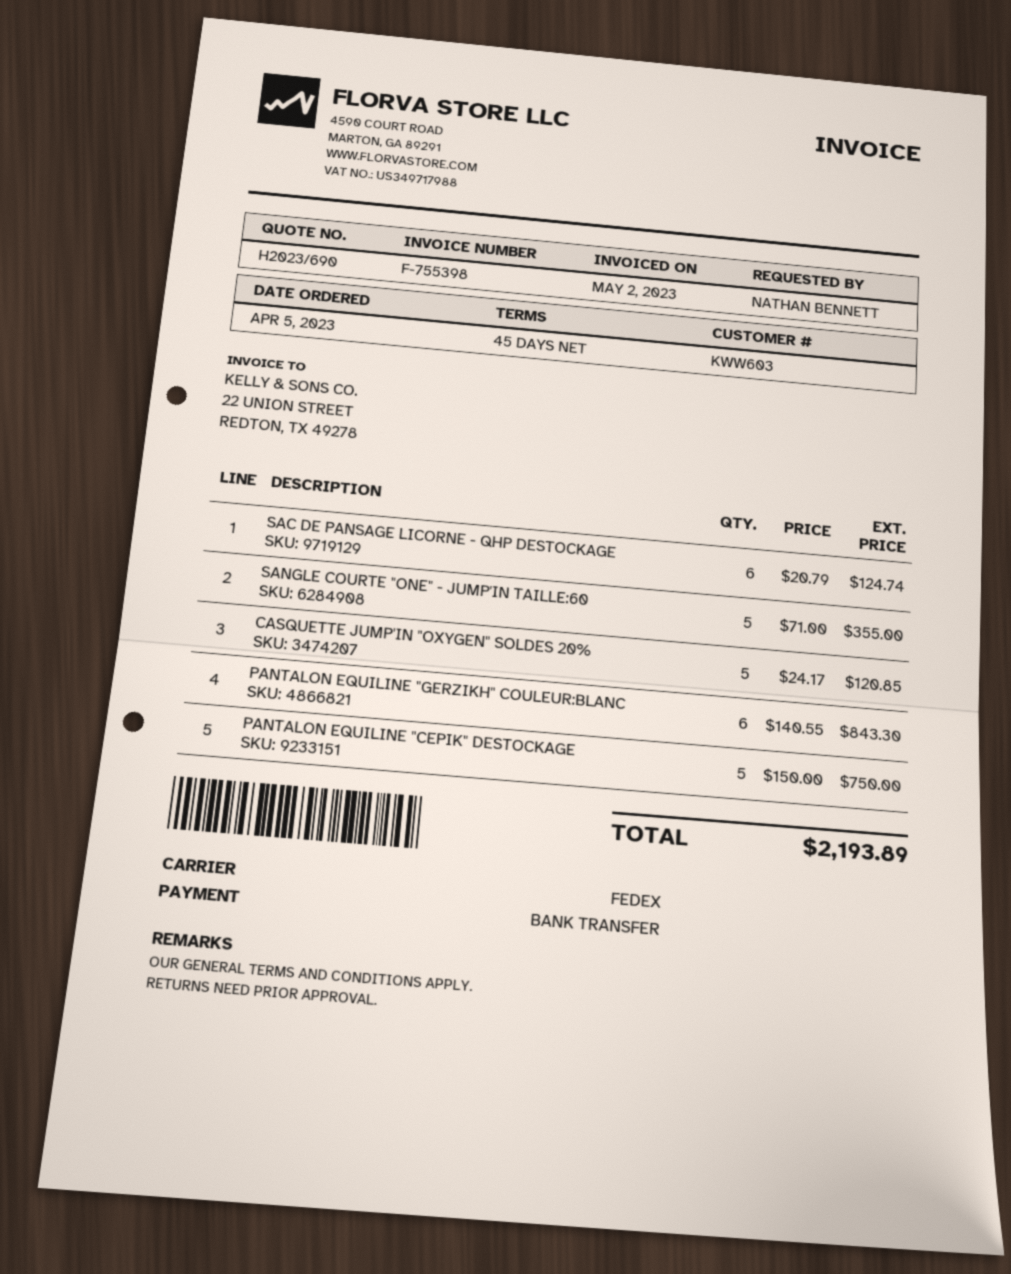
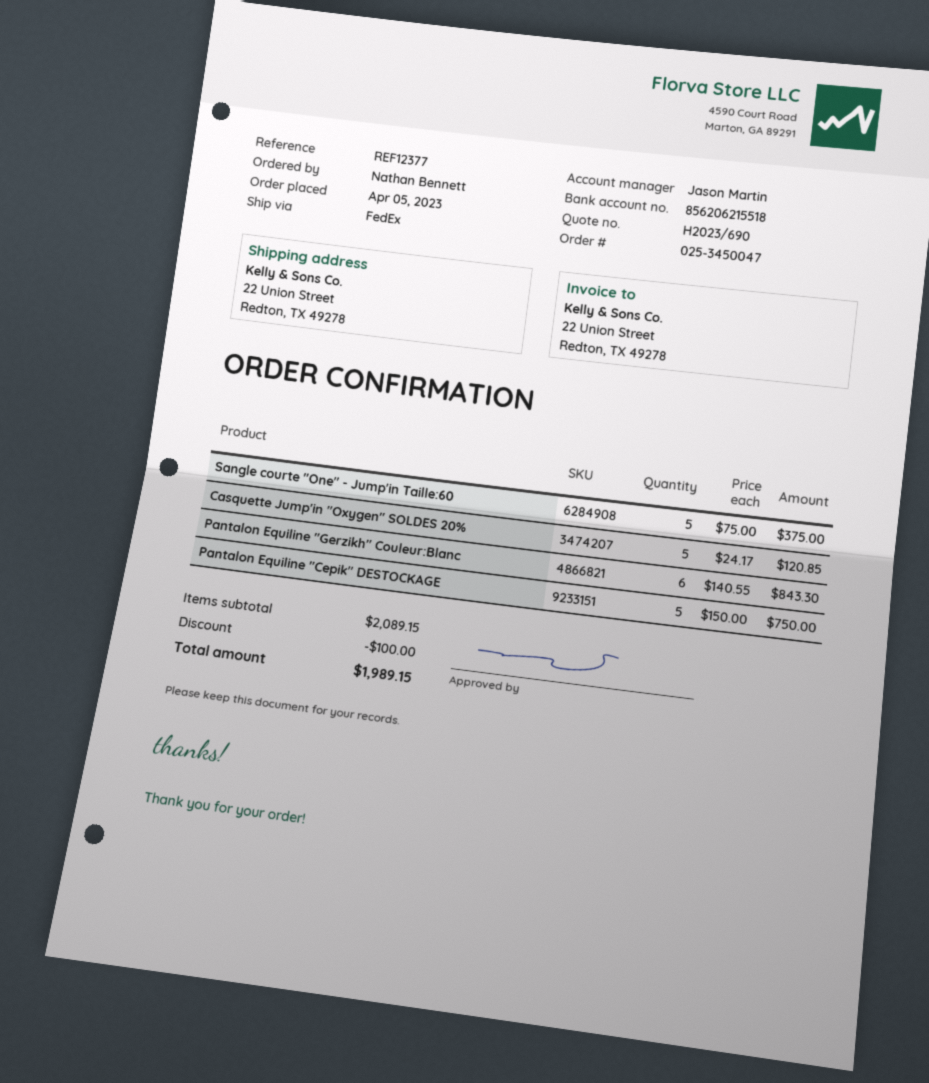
SAC DE PANSAGE LICORNE - QHP DESTOCKAGE: 6 x 20.79 = 124.74 -> none
SANGLE COURTE "ONE" - JUMP'IN TAILLE:60: 5 x 71.00 = 355.00 -> 5 x 75.00 = 375.00
discount: none -> 100.00
total: 2193.89 -> 1989.15

